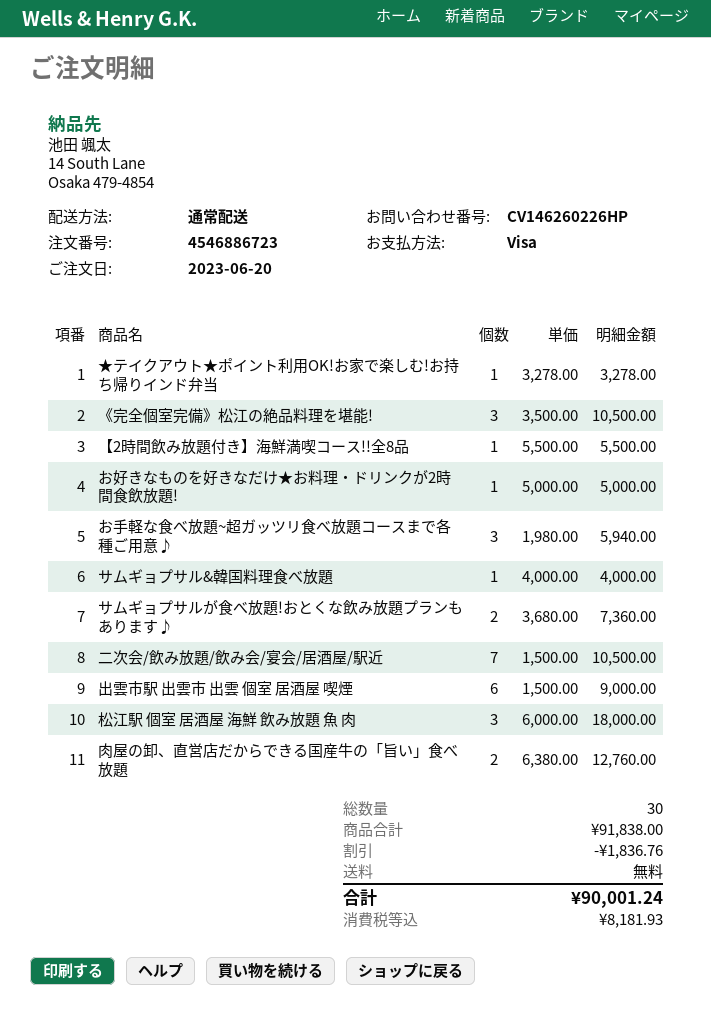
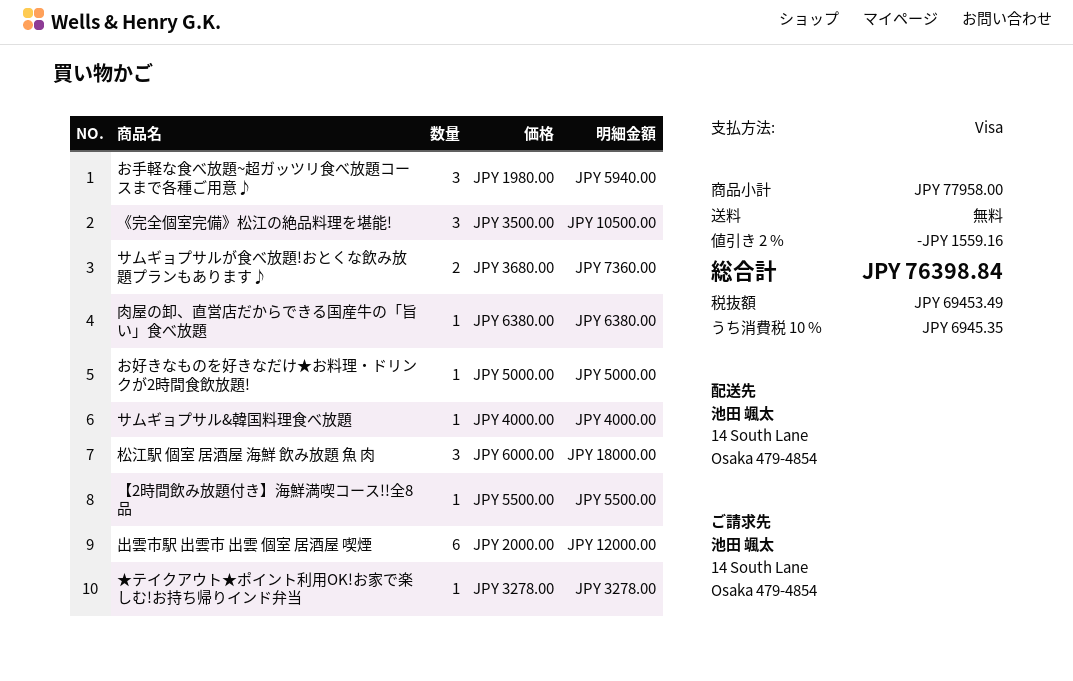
二次会/飲み放題/飲み会/宴会/居酒屋/駅近: 7 x 1500.00 = 10500.00 -> none
出雲市駅 出雲市 出雲 個室 居酒屋 喫煙: 6 x 1500.00 = 9000.00 -> 6 x 2000.00 = 12000.00
肉屋の卸、直営店だからできる国産牛の「旨い」食べ放題: 2 x 6380.00 = 12760.00 -> 1 x 6380.00 = 6380.00
subtotal: 91838.00 -> 77958.00
discount: 1836.76 -> 1559.16
tax: 8181.93 -> 6945.35
total: 90001.24 -> 76398.84

